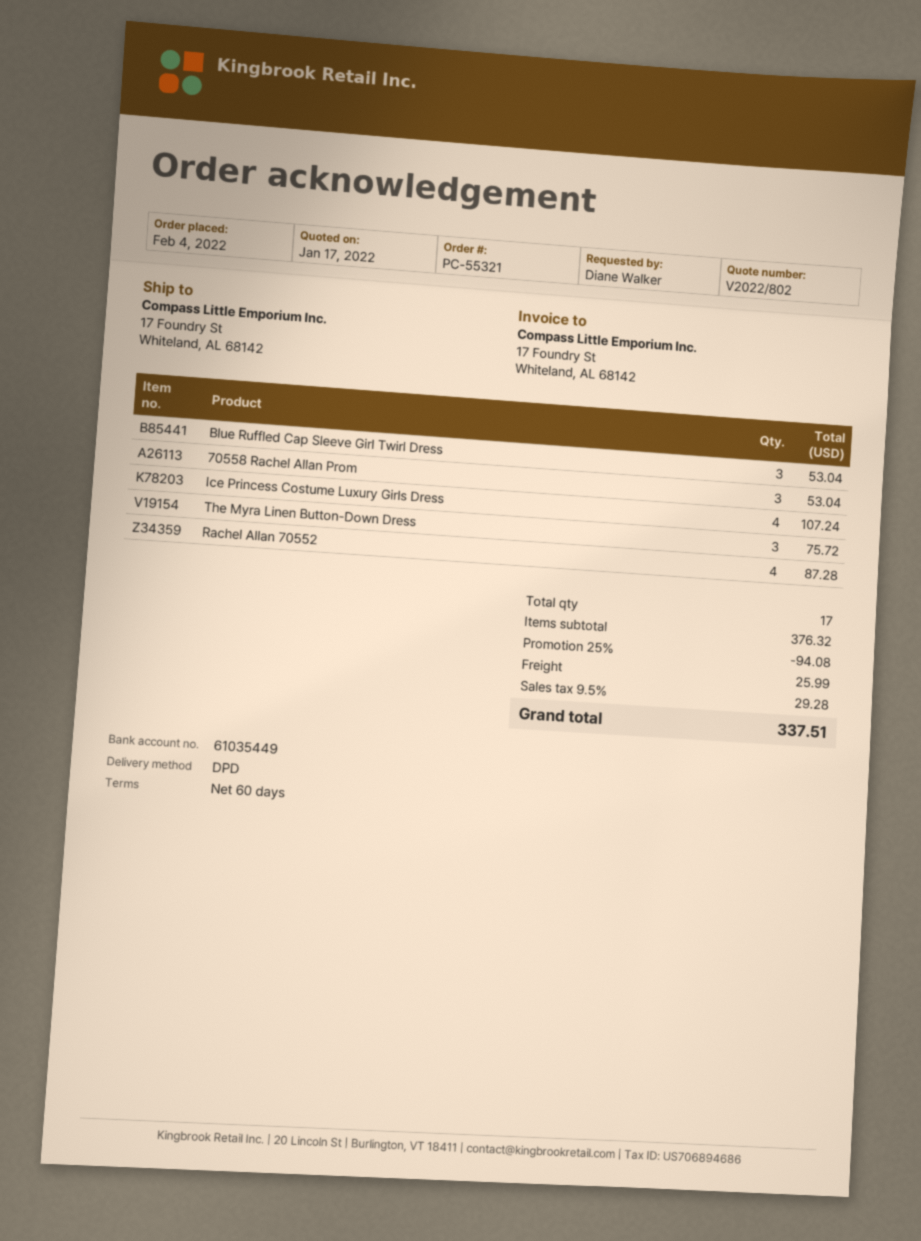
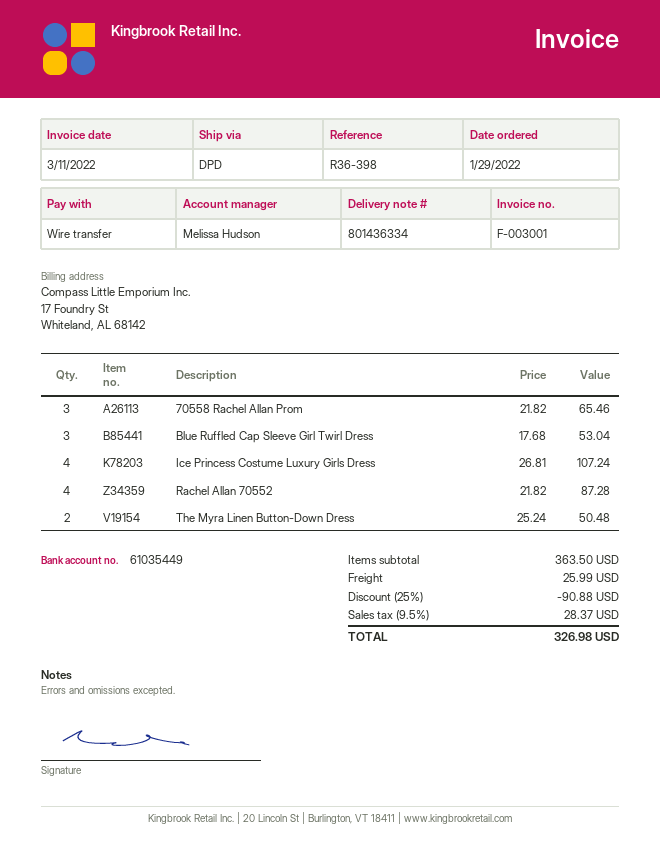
order date: 2022-02-04 -> 2022-01-29
70558 Rachel Allan Prom: 3 for 53.04 -> 3 for 65.46
The Myra Linen Button-Down Dress: 3 for 75.72 -> 2 for 50.48
subtotal: 376.32 -> 363.50
discount: 25% = 94.08 -> 25% = 90.88
tax: 9.5% = 29.28 -> 9.5% = 28.37
total: 337.51 -> 326.98

